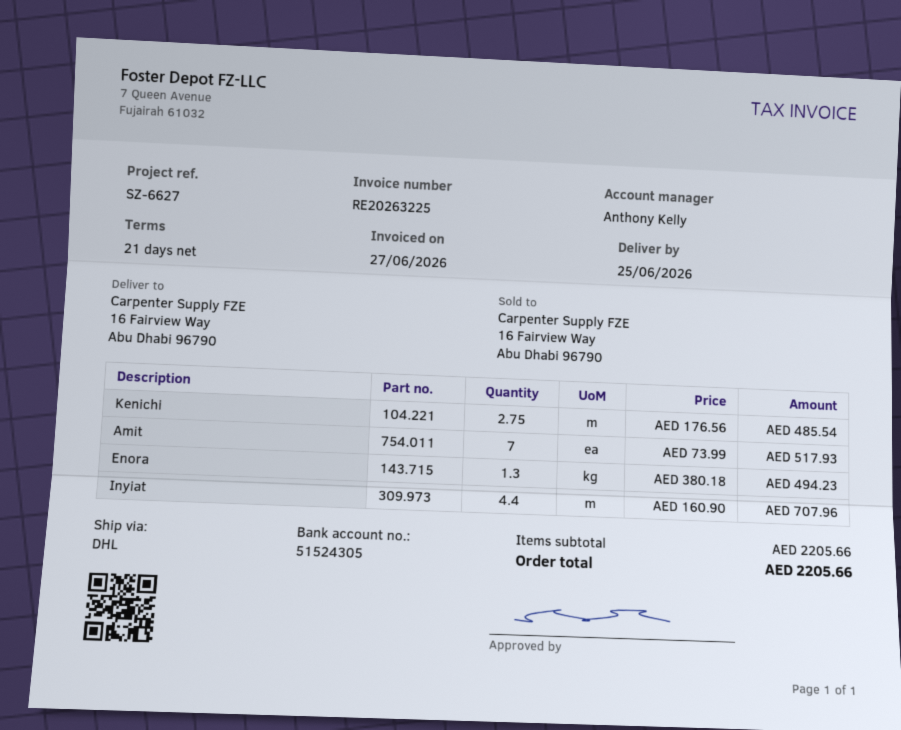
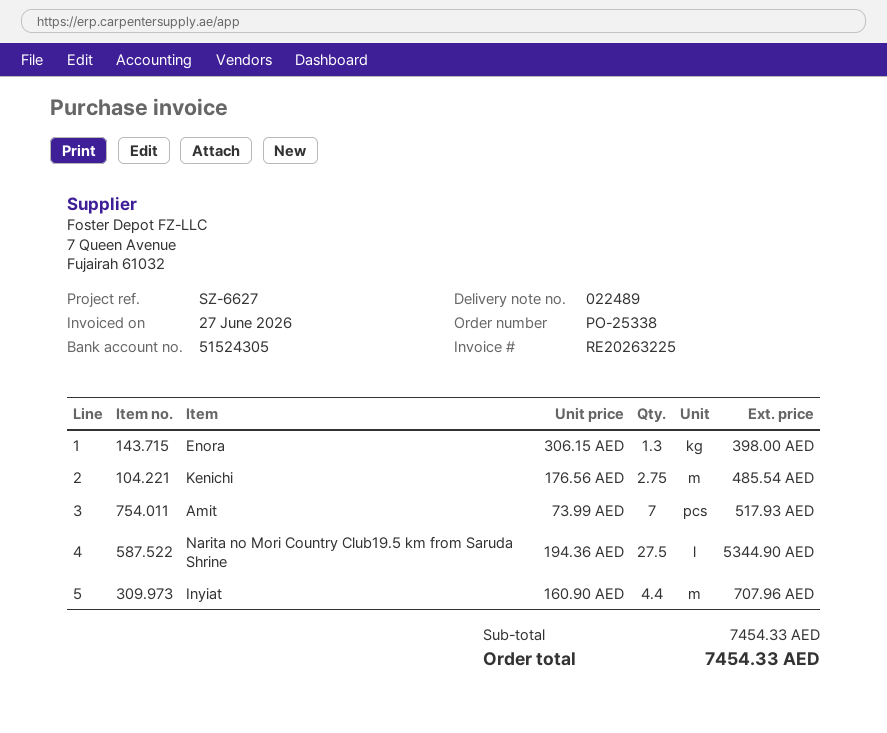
Enora: 1.3 x 380.18 = 494.23 -> 1.3 x 306.15 = 398.00
Narita no Mori Country Club19.5 km from Saruda Shrine: none -> 27.5 x 194.36 = 5344.90
subtotal: 2205.66 -> 7454.33
total: 2205.66 -> 7454.33

